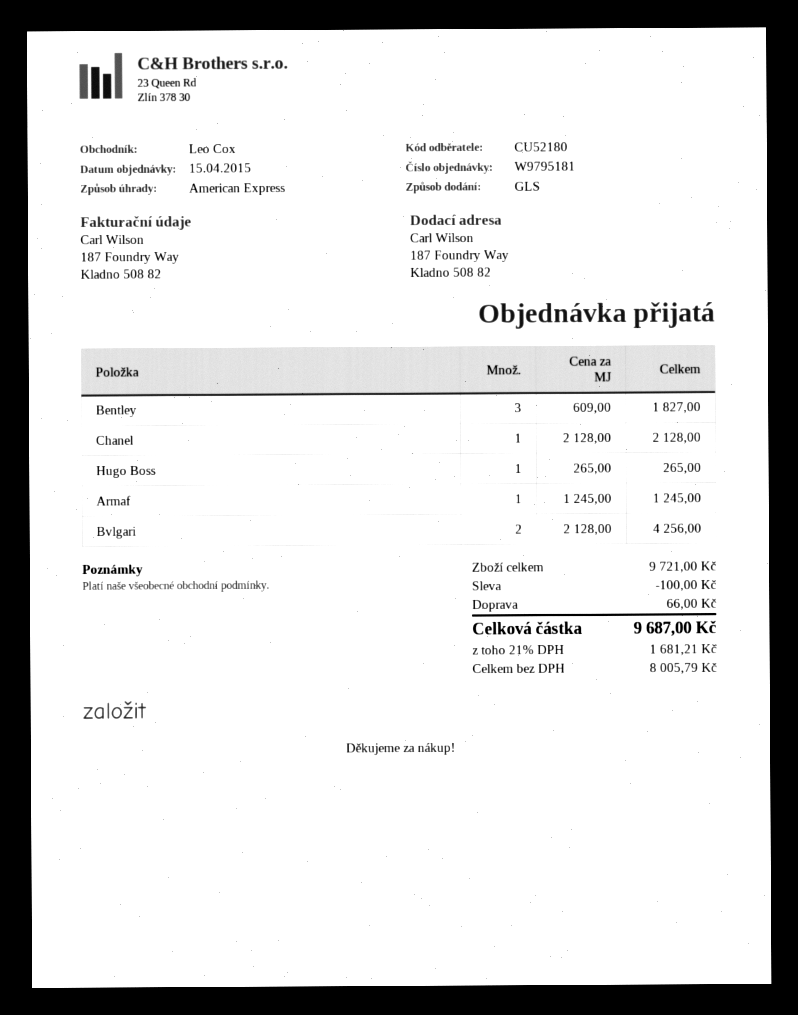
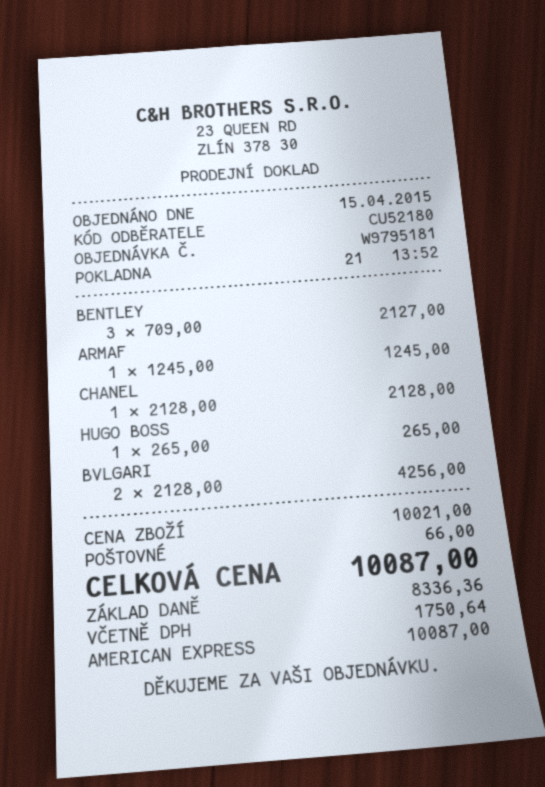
Bentley: 3 x 609.00 = 1827.00 -> 3 x 709.00 = 2127.00
subtotal: 9721.00 -> 10021.00
discount: 100.00 -> none
net: 8005.79 -> 8336.36
tax: 1681.21 -> 1750.64
total: 9687.00 -> 10087.00

